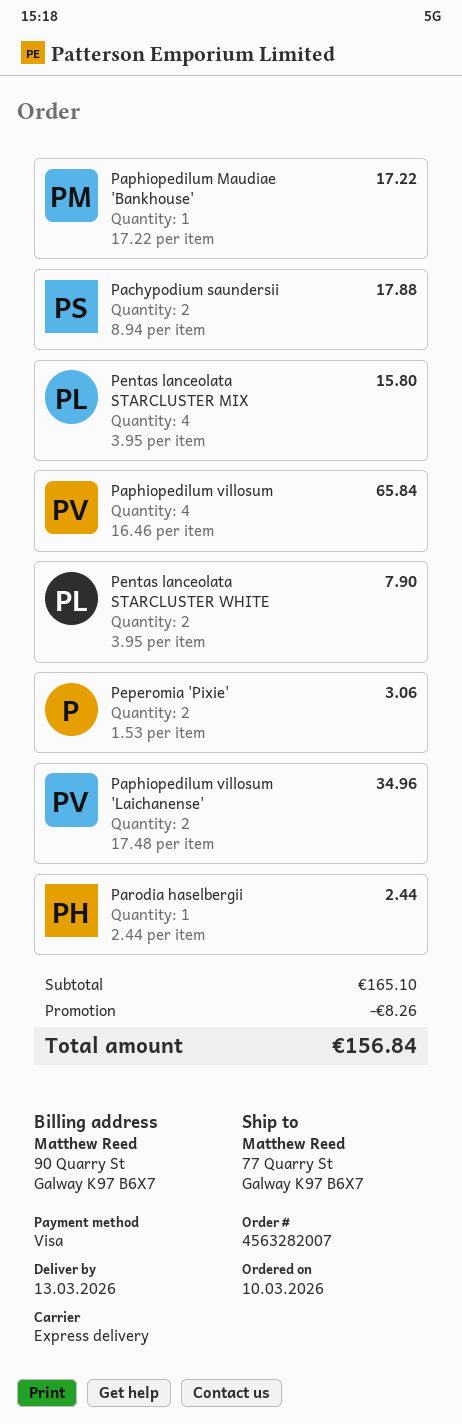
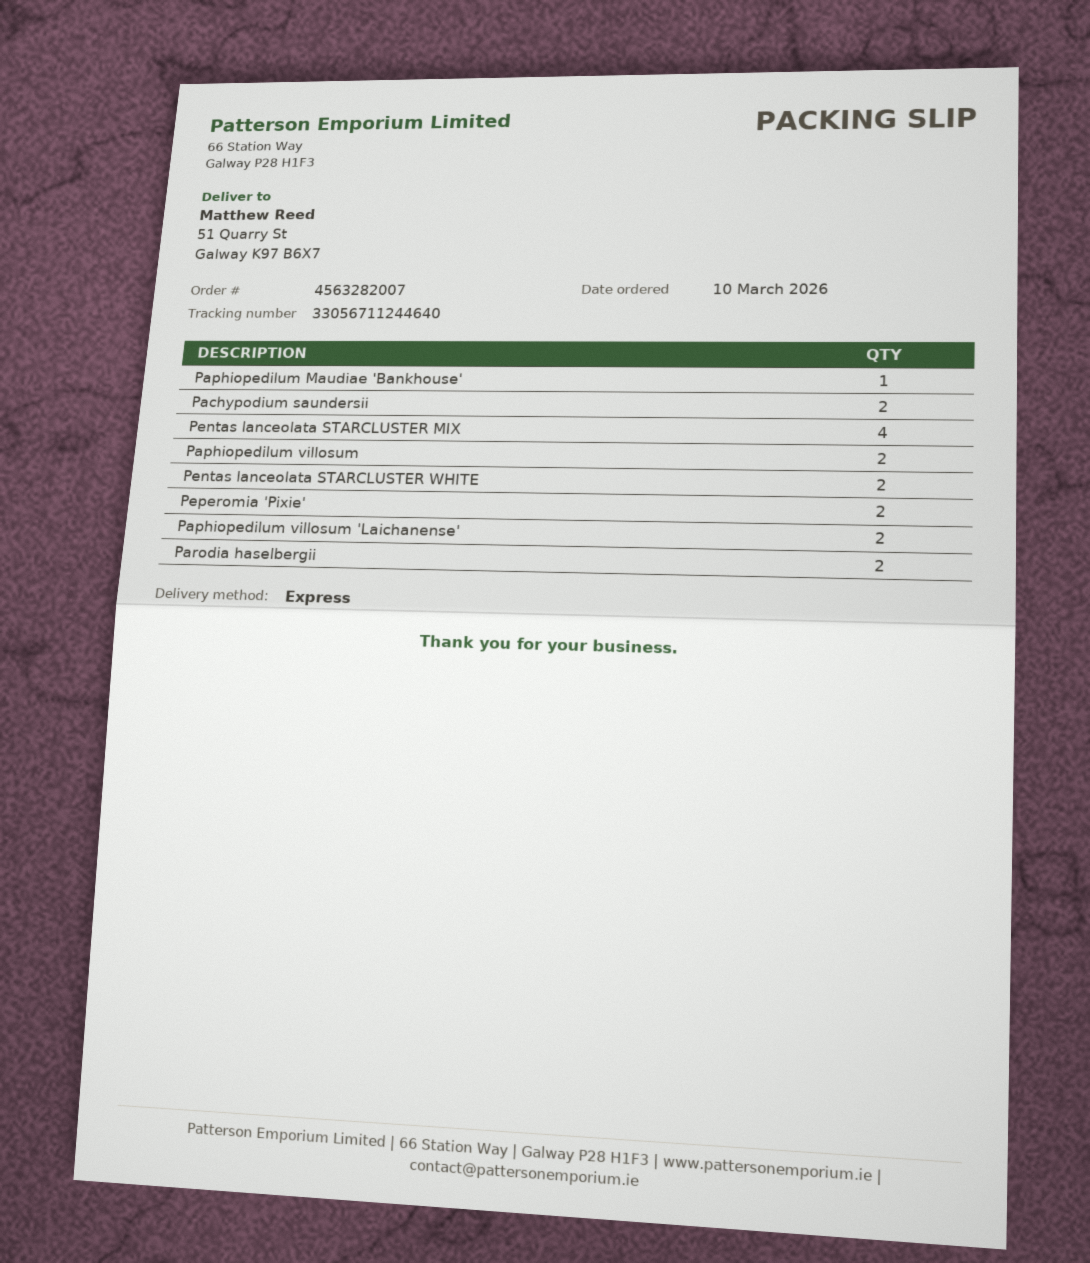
ship to: 77 Quarry St, Galway K97 B6X7 -> 51 Quarry St, Galway K97 B6X7
Paphiopedilum villosum: 4 -> 2
Parodia haselbergii: 1 -> 2

